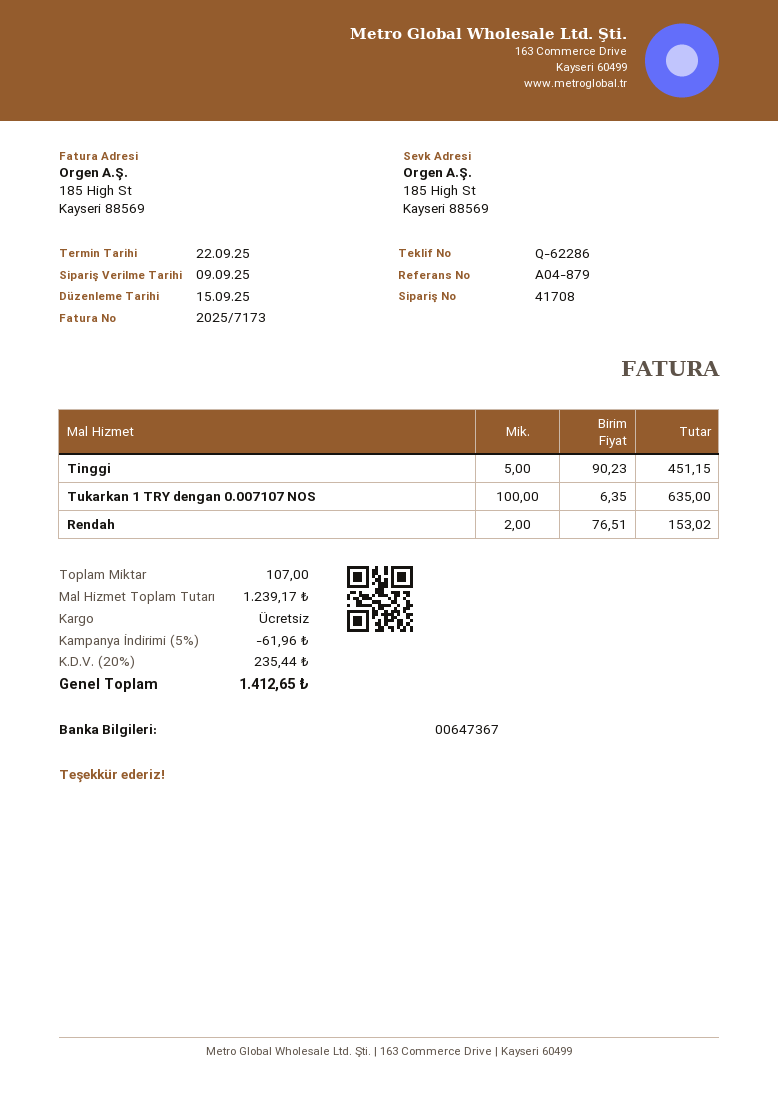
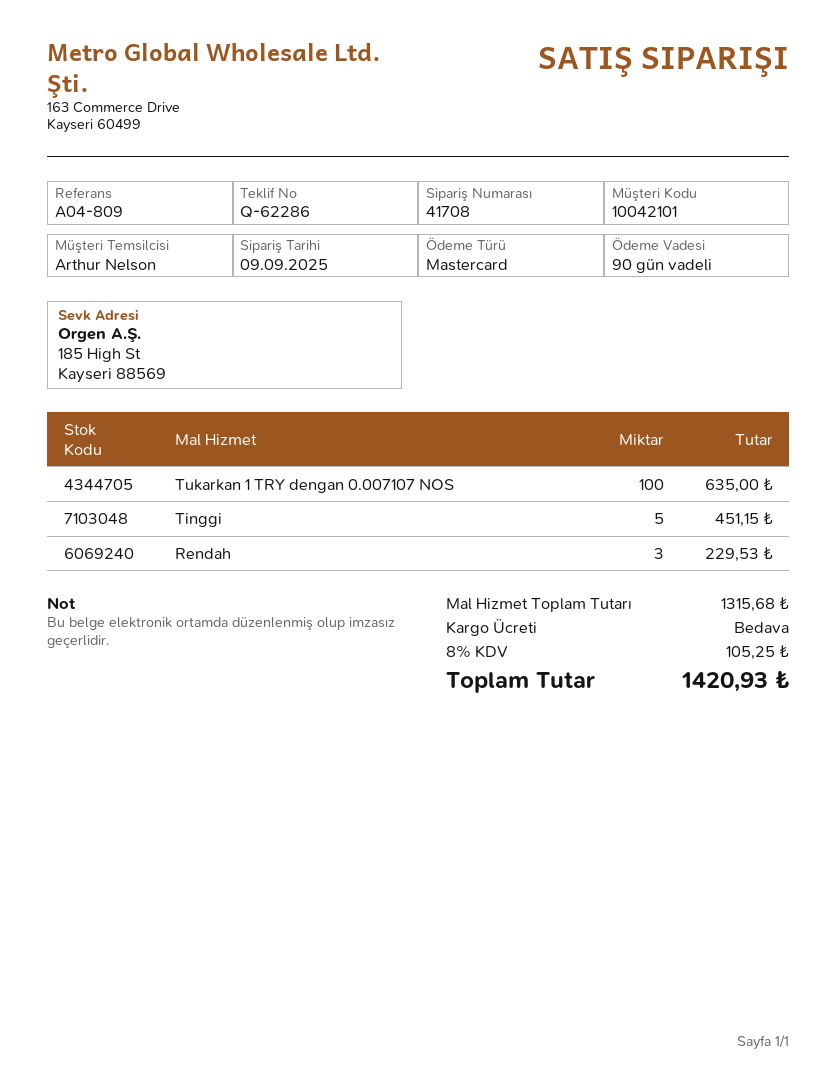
reference: A04-879 -> A04-809
Rendah: 2 for 153.02 -> 3 for 229.53
subtotal: 1239.17 -> 1315.68
discount: 5% = 61.96 -> none
tax: 20% = 235.44 -> 8% = 105.25
total: 1412.65 -> 1420.93

